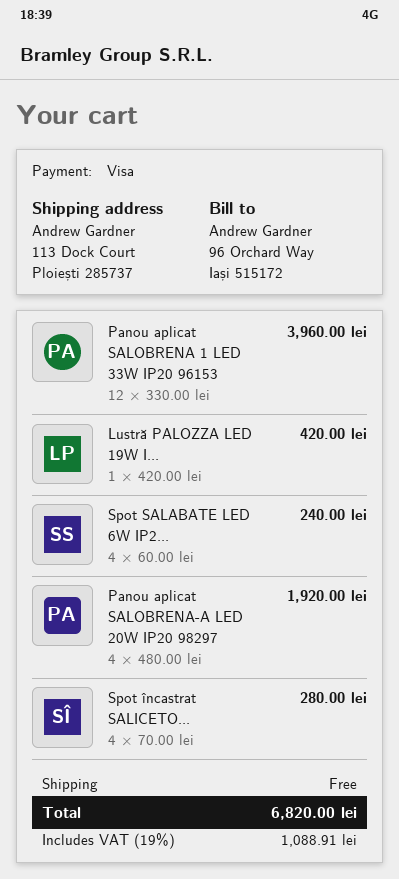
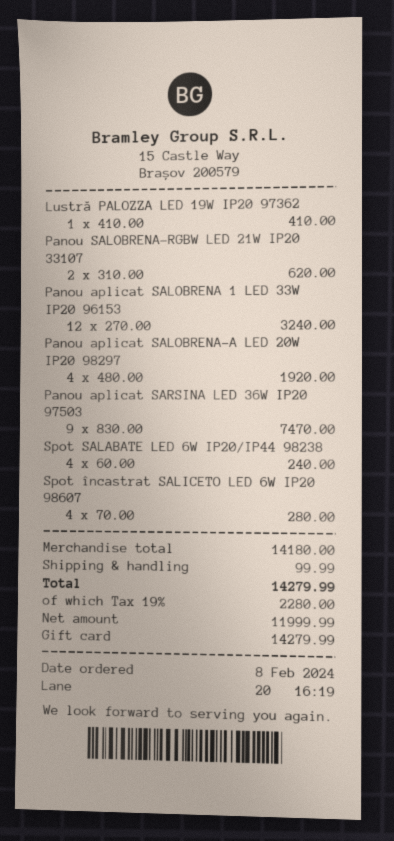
payment method: Visa -> gift card
Panou aplicat SALOBRENA 1 LED 33W IP20 96153: 12 x 330.00 = 3960.00 -> 12 x 270.00 = 3240.00
Lustră PALOZZA LED 19W I...: 1 x 420.00 = 420.00 -> 1 x 410.00 = 410.00
Panou SALOBRENA-RGBW LED 21W IP20 33107: none -> 2 x 310.00 = 620.00
Panou aplicat SARSINA LED 36W IP20 97503: none -> 9 x 830.00 = 7470.00
shipping: 0.00 -> 99.99
tax: 19% = 1088.91 -> 19% = 2280.00
total: 6820.00 -> 14279.99

